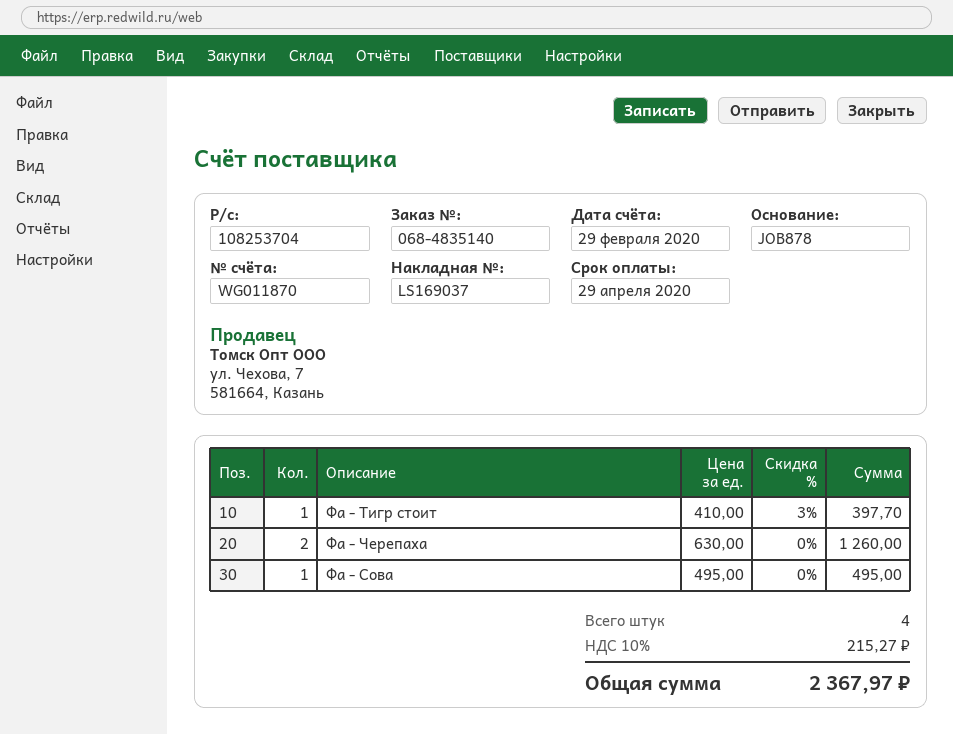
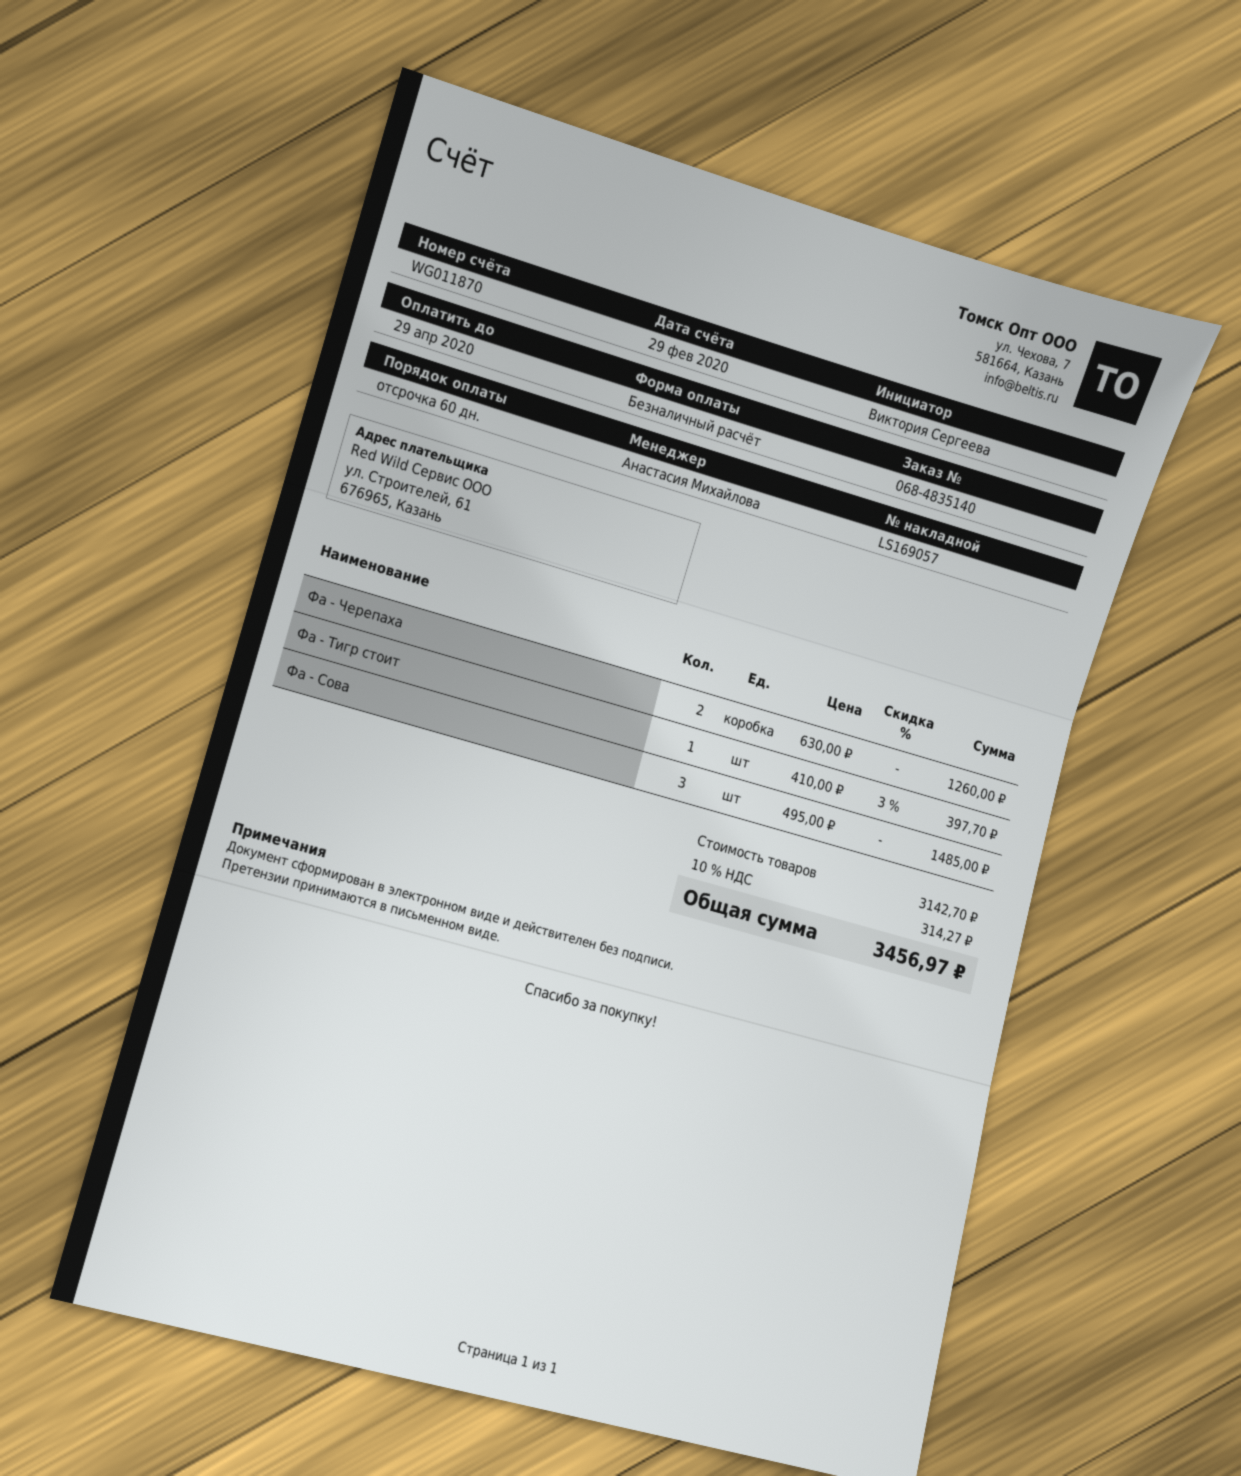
delivery note number: LS169037 -> LS169057
Фа - Сова: 1 x 495.00 = 495.00 -> 3 x 495.00 = 1485.00
tax: 10% = 215.27 -> 10% = 314.27
total: 2367.97 -> 3456.97

